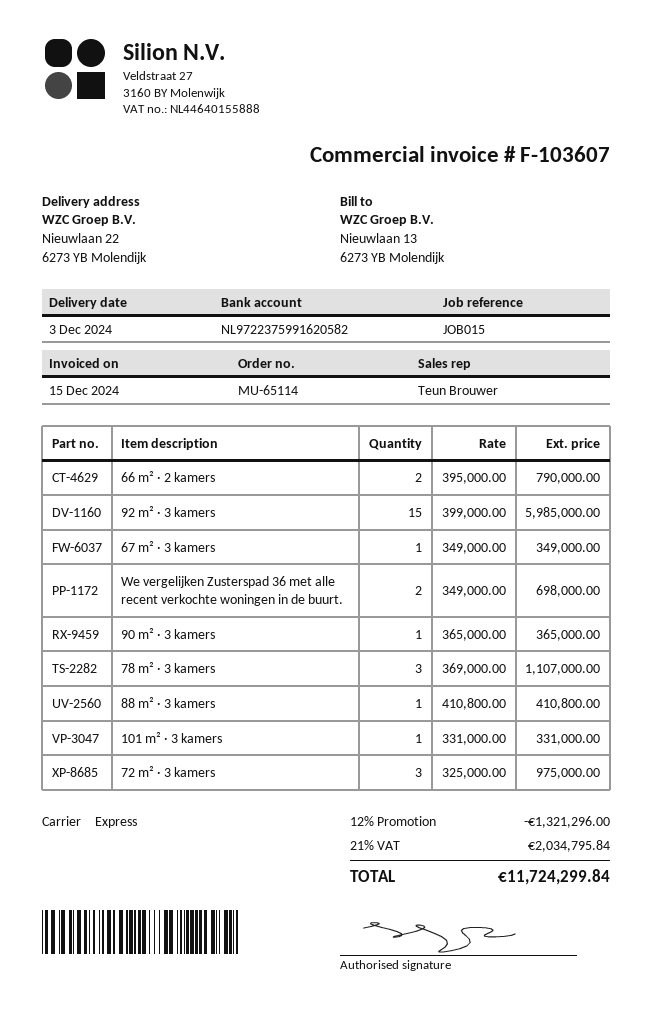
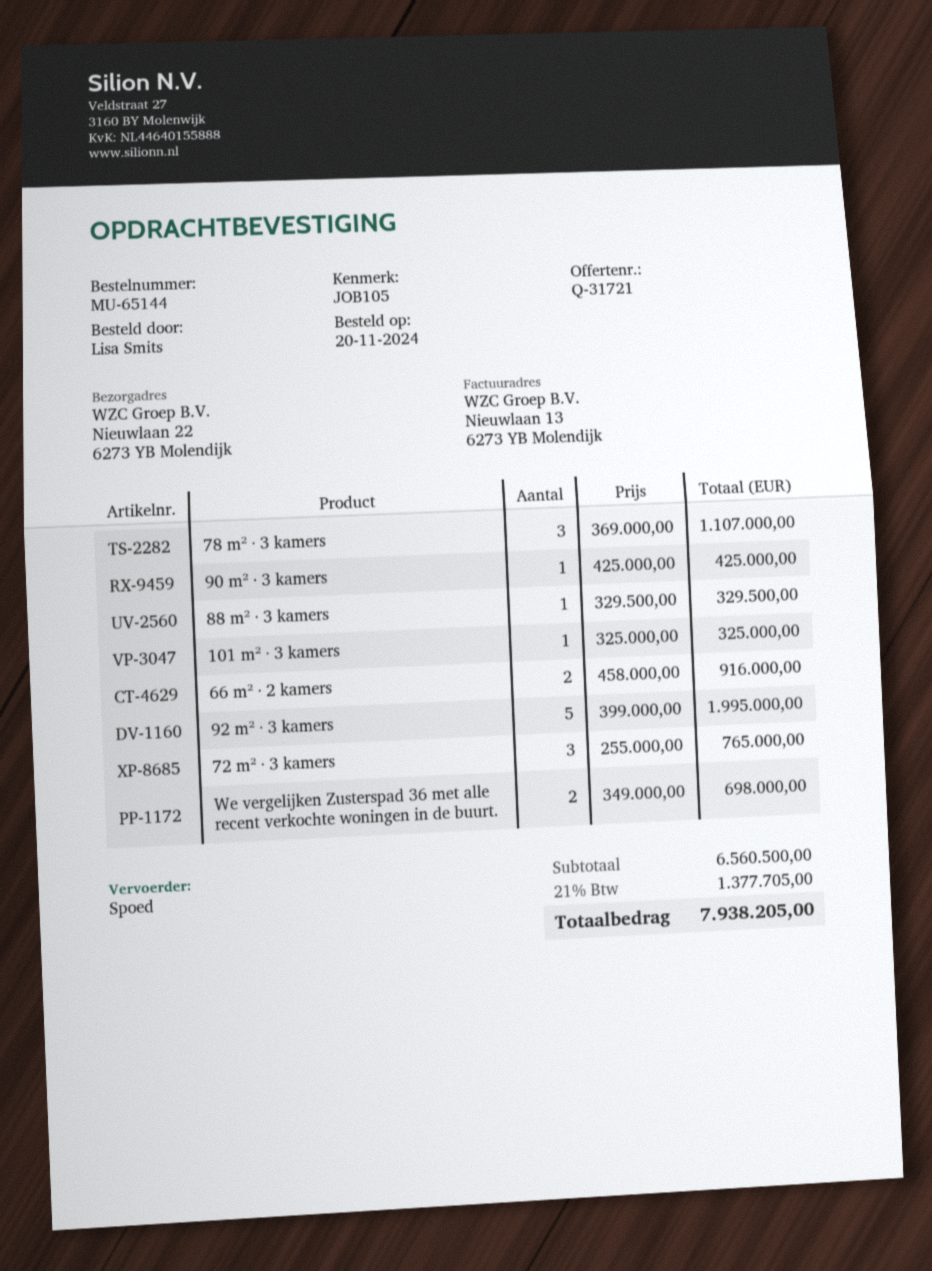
order number: MU-65114 -> MU-65144
reference: JOB015 -> JOB105
66 m² · 2 kamers: 2 x 395000.00 = 790000.00 -> 2 x 458000.00 = 916000.00
92 m² · 3 kamers: 15 x 399000.00 = 5985000.00 -> 5 x 399000.00 = 1995000.00
67 m² · 3 kamers: 1 x 349000.00 = 349000.00 -> none
90 m² · 3 kamers: 1 x 365000.00 = 365000.00 -> 1 x 425000.00 = 425000.00
88 m² · 3 kamers: 1 x 410800.00 = 410800.00 -> 1 x 329500.00 = 329500.00
101 m² · 3 kamers: 1 x 331000.00 = 331000.00 -> 1 x 325000.00 = 325000.00
72 m² · 3 kamers: 3 x 325000.00 = 975000.00 -> 3 x 255000.00 = 765000.00
discount: 12% = 1321296.00 -> none
tax: 21% = 2034795.84 -> 21% = 1377705.00
total: 11724299.84 -> 7938205.00

